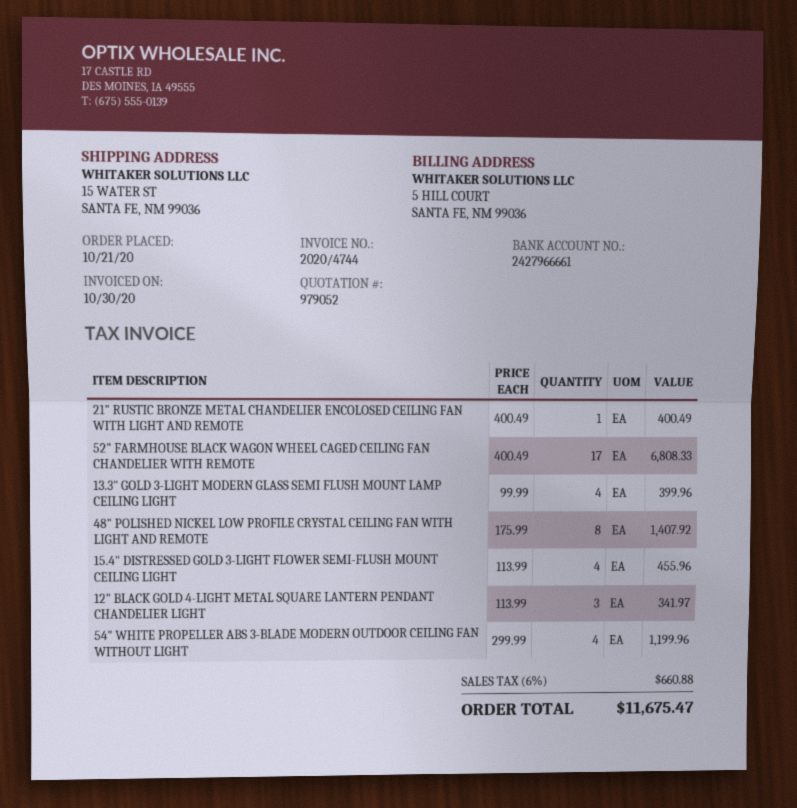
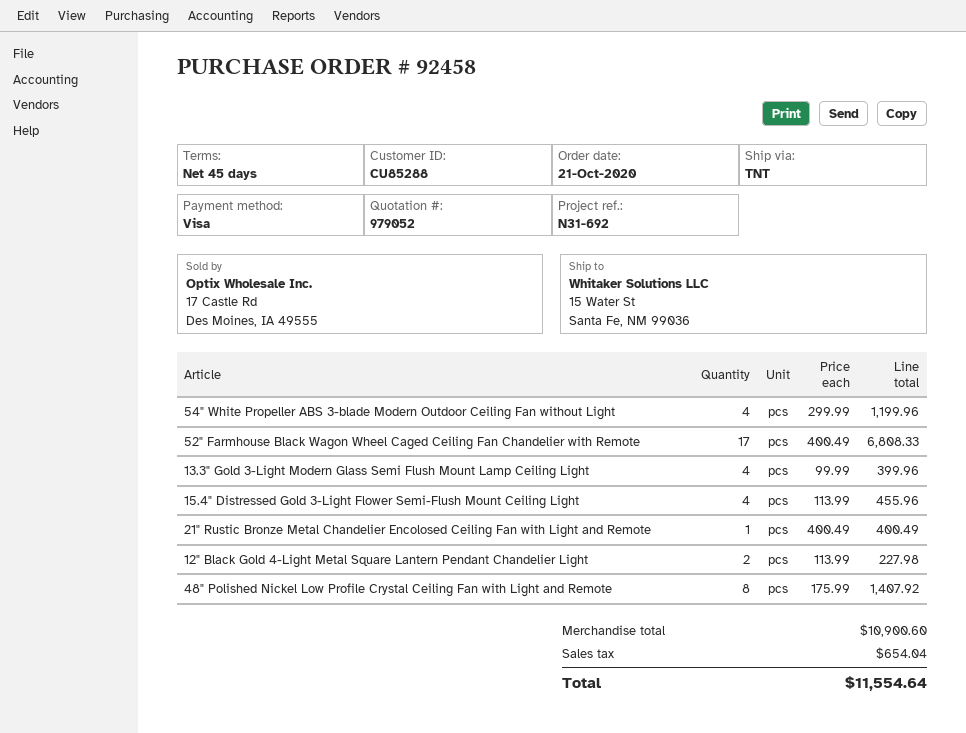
12" BLACK GOLD 4-LIGHT METAL SQUARE LANTERN PENDANT CHANDELIER LIGHT: 3 x 113.99 = 341.97 -> 2 x 113.99 = 227.98
tax: 660.88 -> 654.04
total: 11675.47 -> 11554.64

